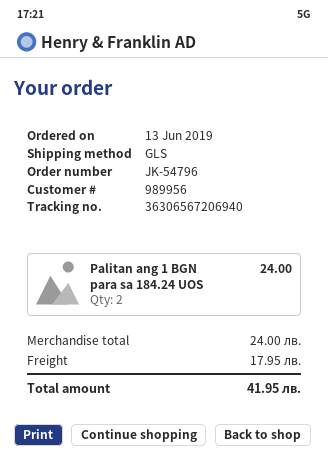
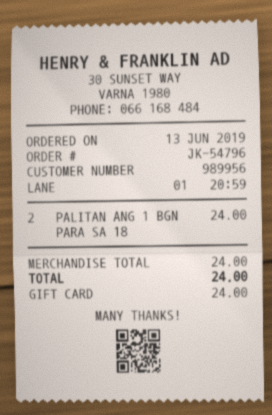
shipping: 17.95 -> none
total: 41.95 -> 24.00

